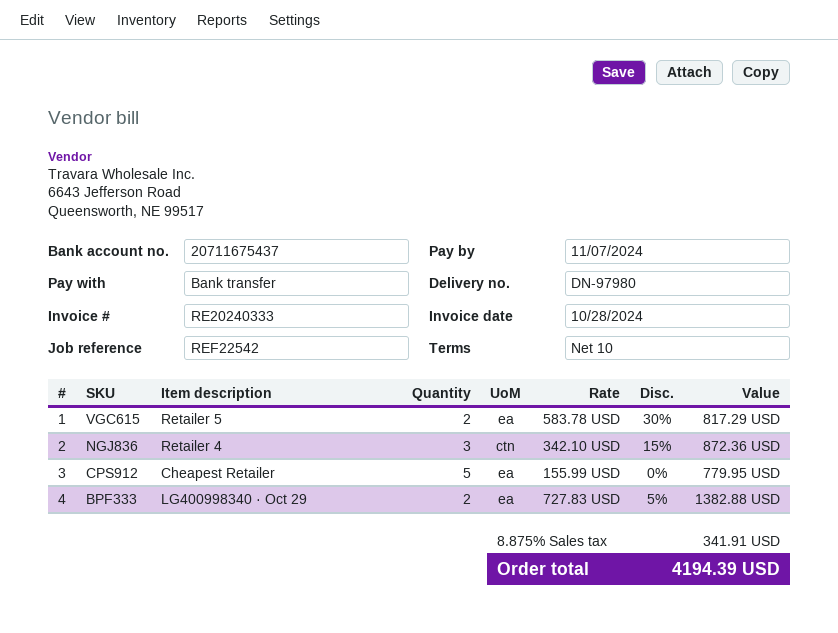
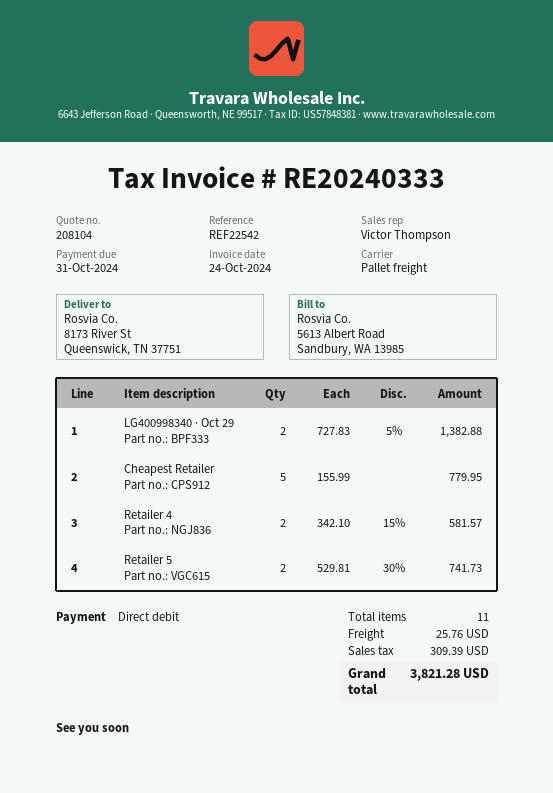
invoice date: 2024-10-28 -> 2024-10-24
due date: 2024-11-07 -> 2024-10-31
payment method: bank transfer -> direct debit
Retailer 5: 2 x 583.78 - 30% = 817.29 -> 2 x 529.81 - 30% = 741.73
Retailer 4: 3 x 342.10 - 15% = 872.36 -> 2 x 342.10 - 15% = 581.57
shipping: none -> 25.76
tax: 341.91 -> 309.39
total: 4194.39 -> 3821.28

